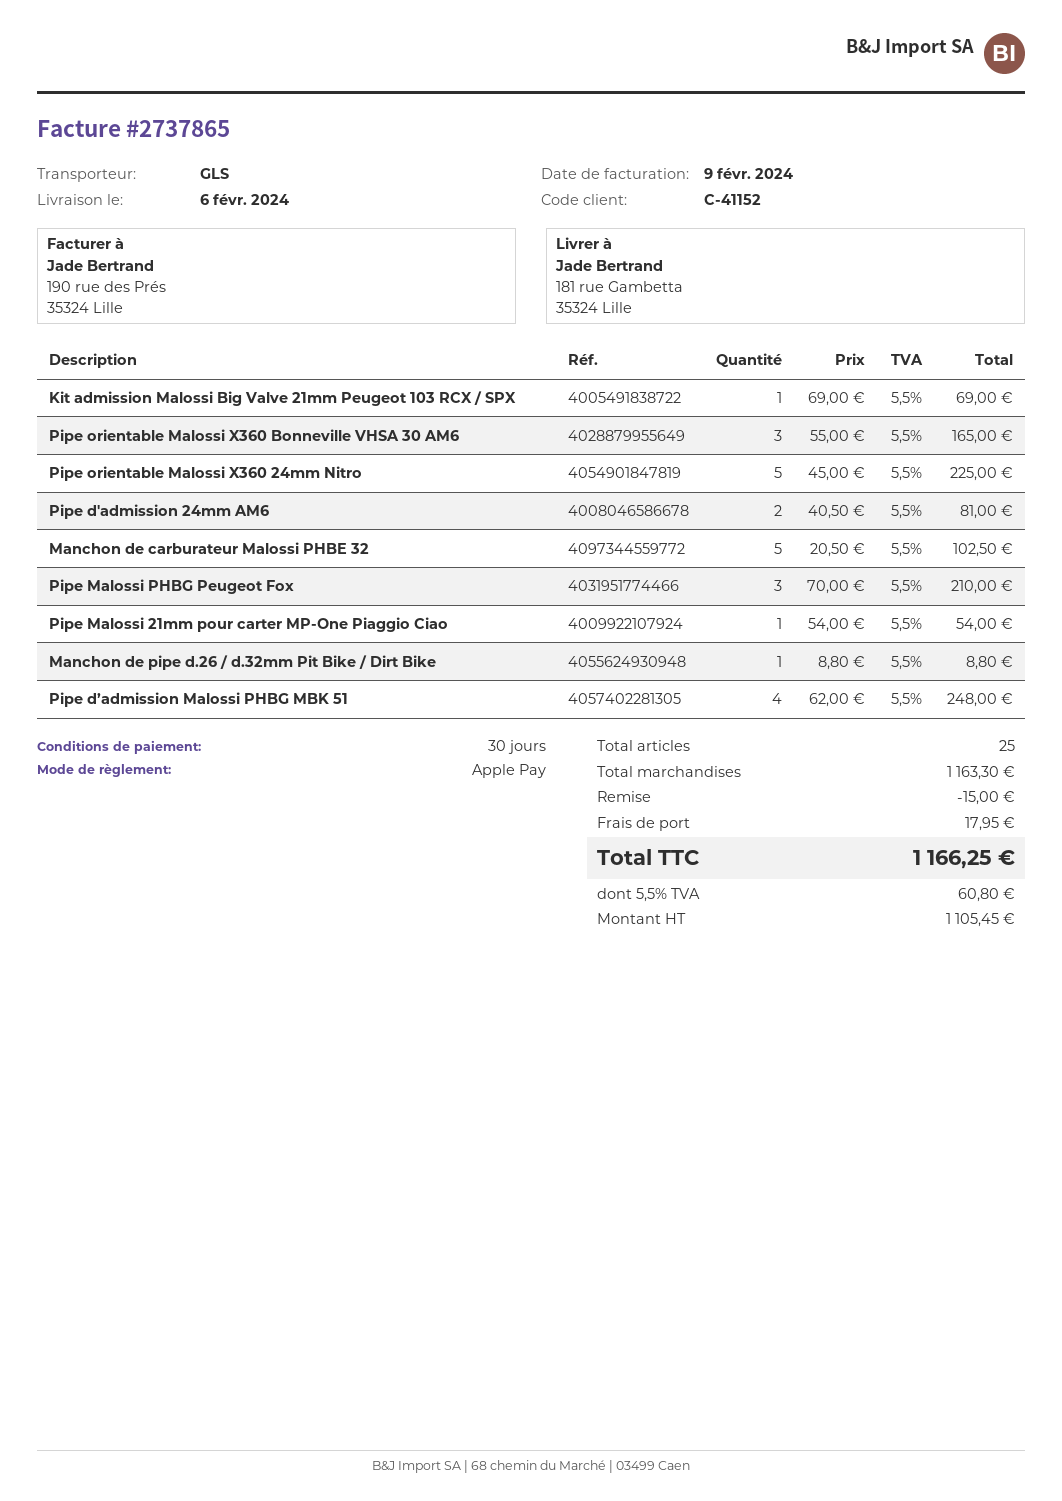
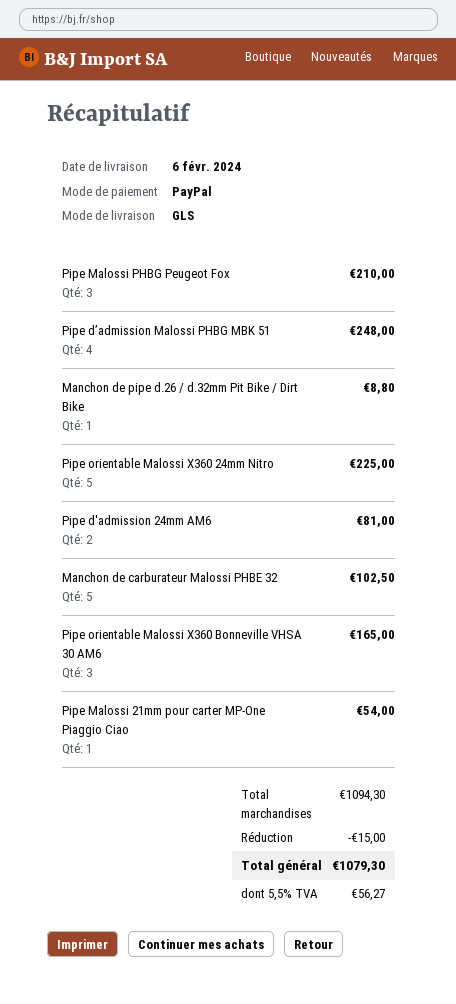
payment method: Apple Pay -> PayPal
Kit admission Malossi Big Valve 21mm Peugeot 103 RCX / SPX: 1 for 69.00 -> none
subtotal: 1163.30 -> 1094.30
shipping: 17.95 -> none
tax: 5.5% = 60.80 -> 5.5% = 56.27
total: 1166.25 -> 1079.30

